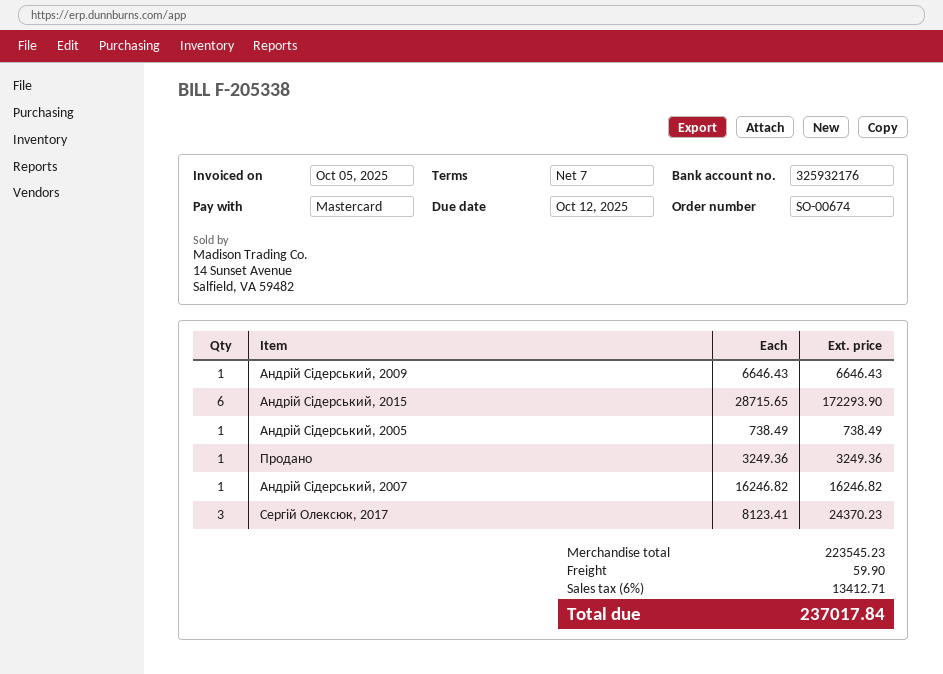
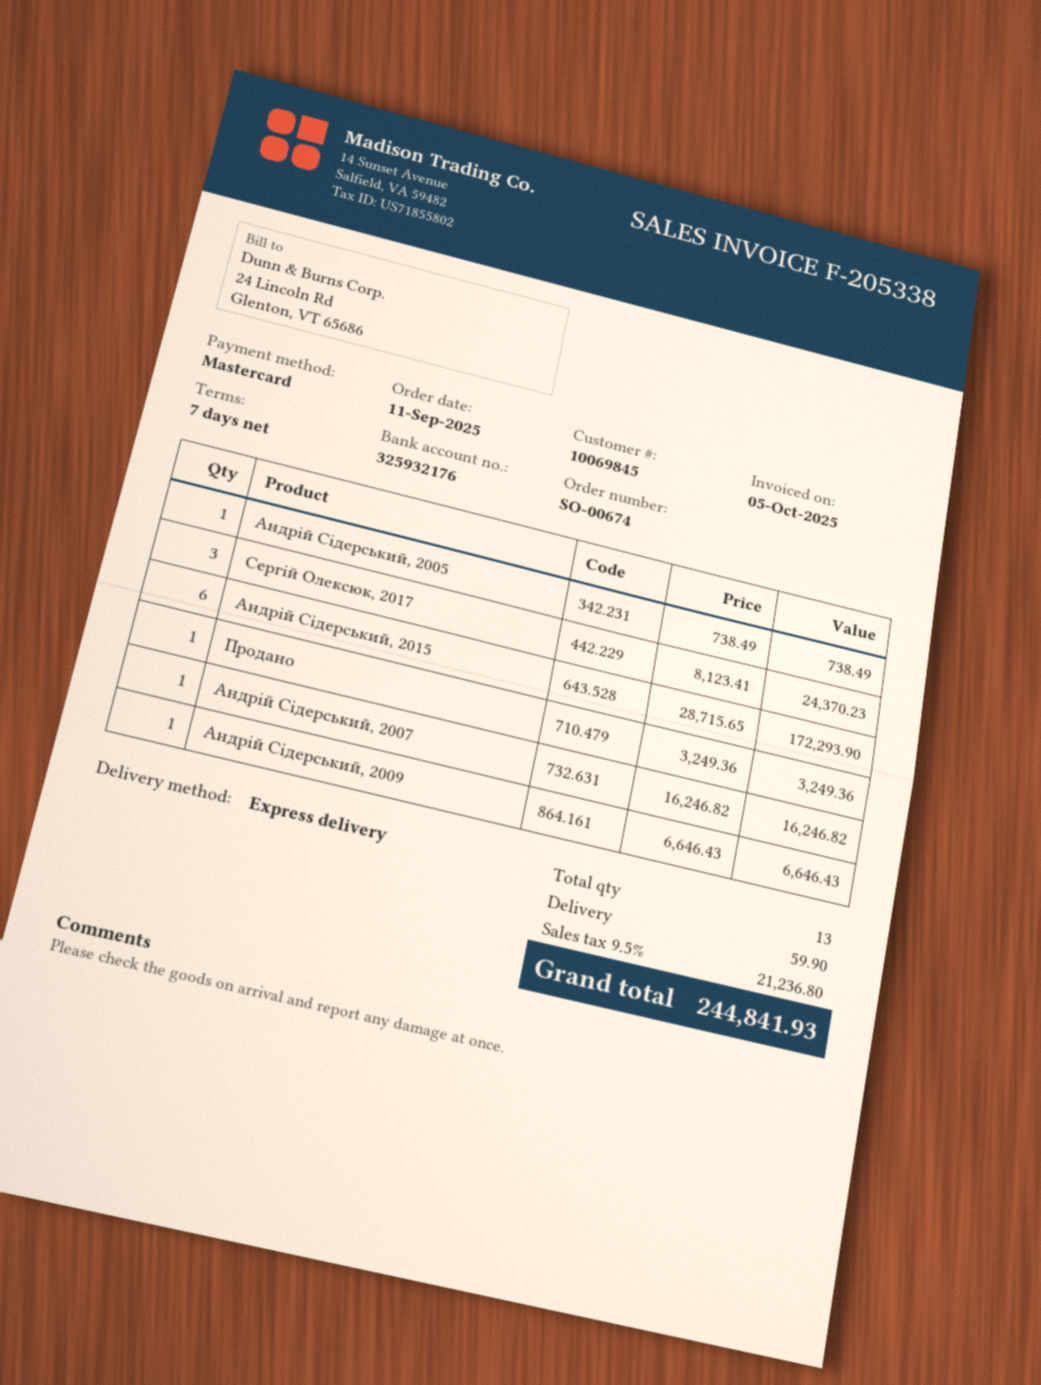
tax: 6% = 13412.71 -> 9.5% = 21236.80
total: 237017.84 -> 244841.93

